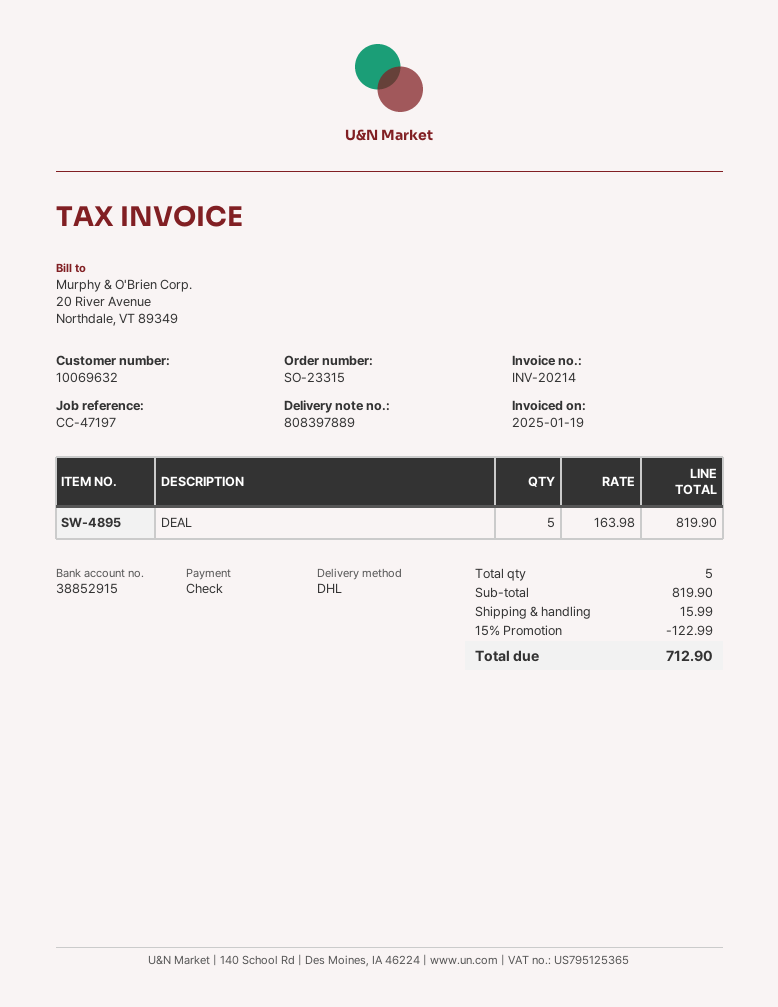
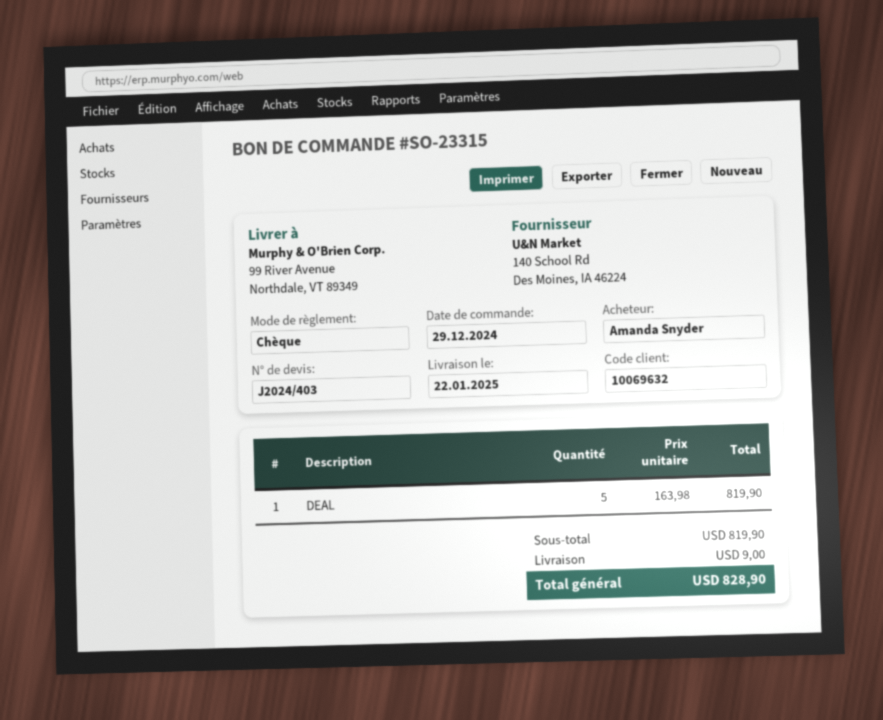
discount: 15% = 122.99 -> none
shipping: 15.99 -> 9.00
total: 712.90 -> 828.90

